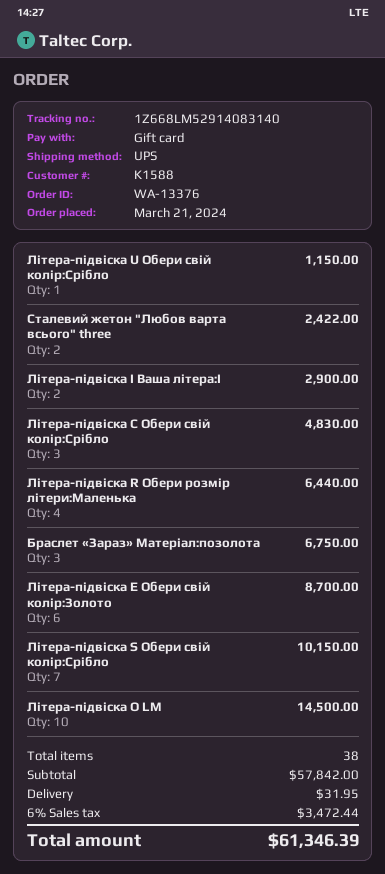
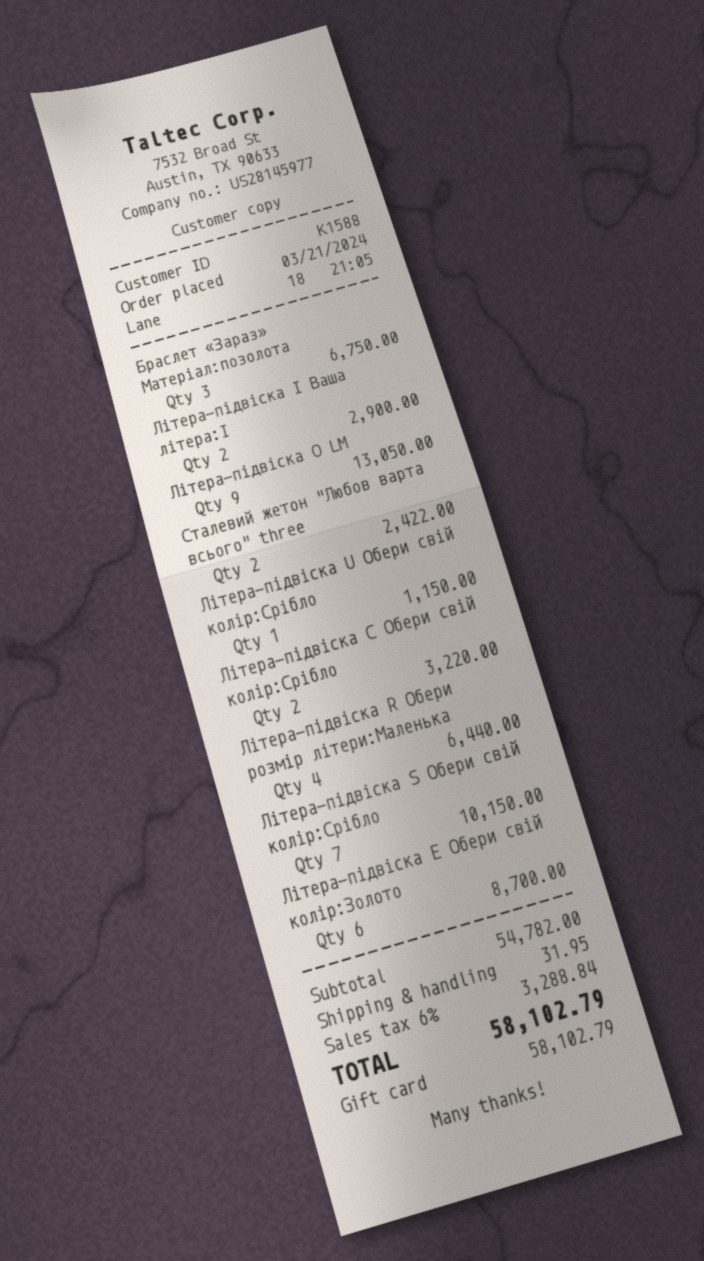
Літера-підвіска C Обери свій колір:Срібло: 3 for 4830.00 -> 2 for 3220.00
Літера-підвіска O LM: 10 for 14500.00 -> 9 for 13050.00
subtotal: 57842.00 -> 54782.00
tax: 6% = 3472.44 -> 6% = 3288.84
total: 61346.39 -> 58102.79

